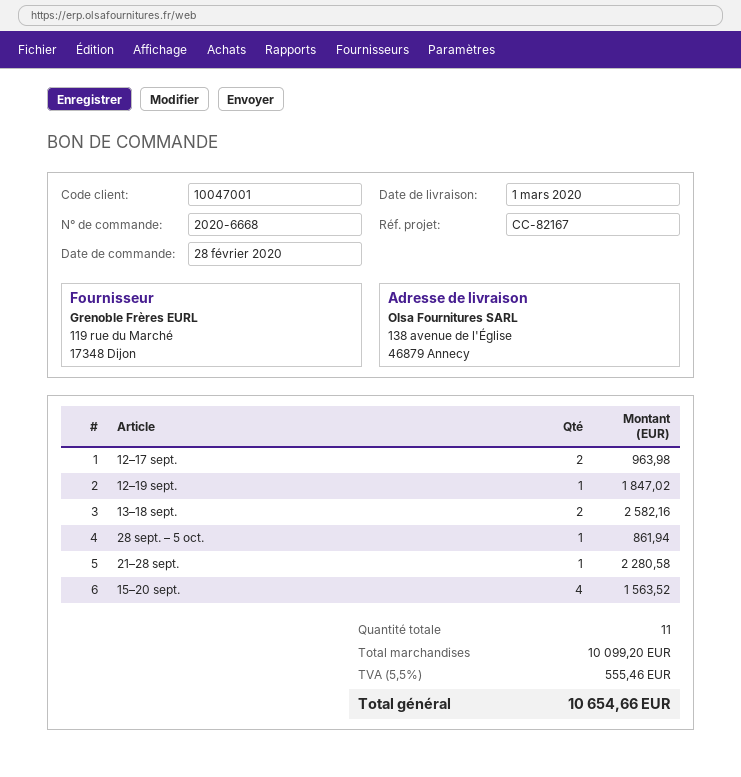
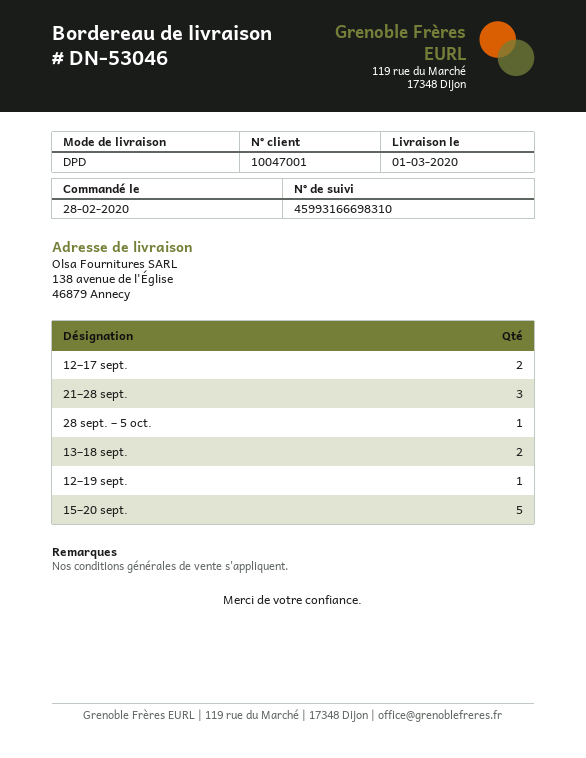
21–28 sept.: 1 -> 3
15–20 sept.: 4 -> 5

